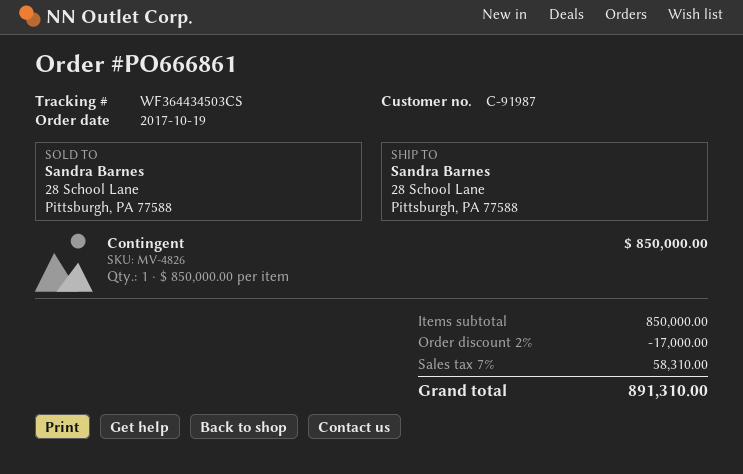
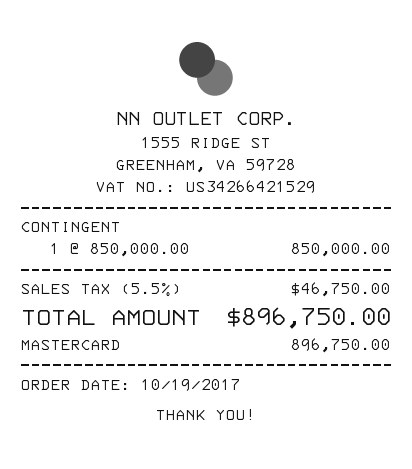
discount: 2% = 17000.00 -> none
tax: 7% = 58310.00 -> 5.5% = 46750.00
total: 891310.00 -> 896750.00

